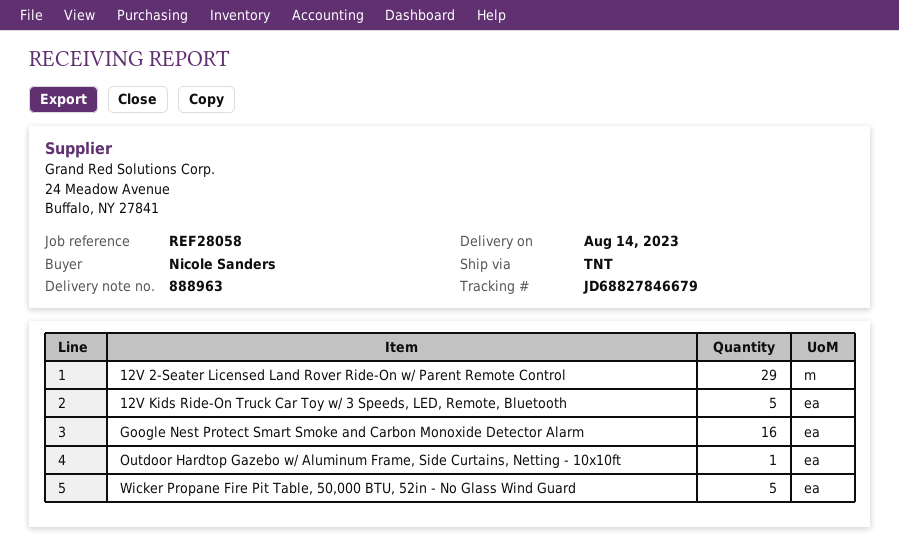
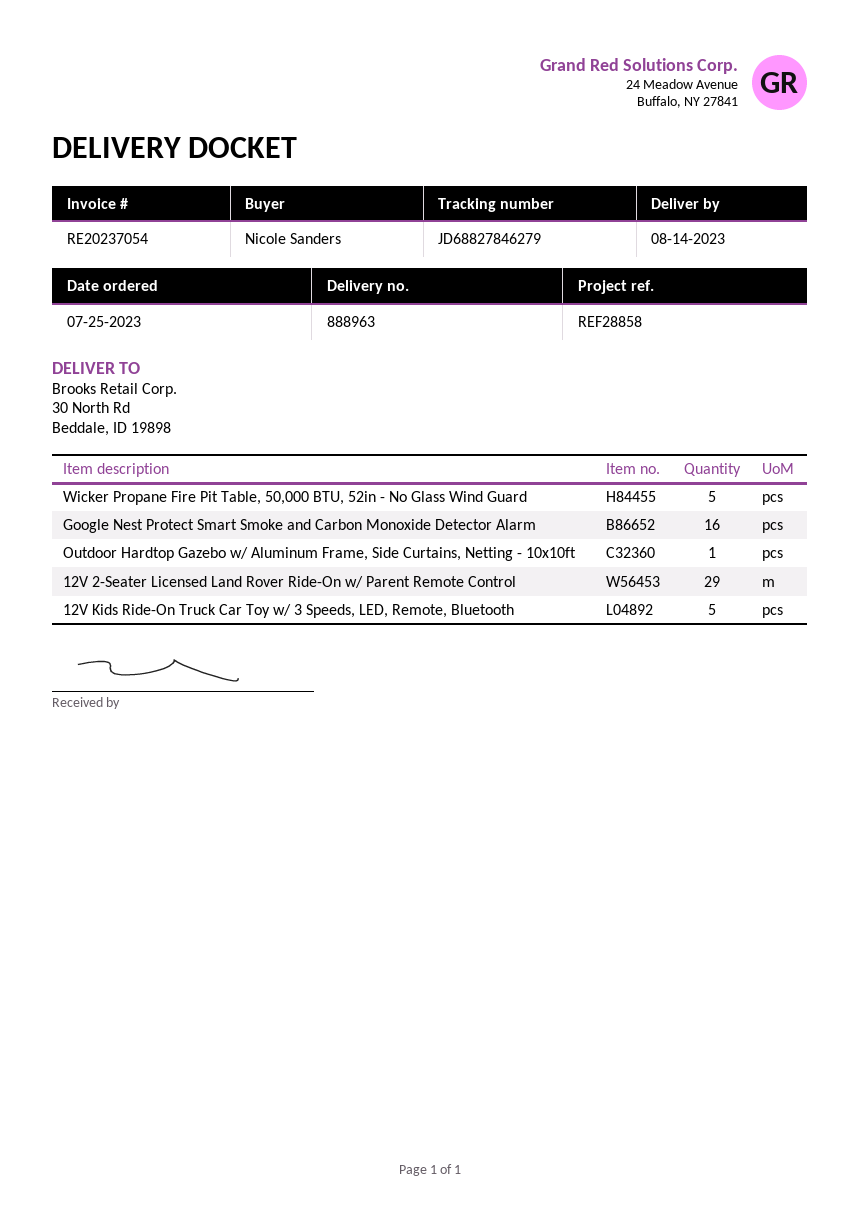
reference: REF28058 -> REF28858
tracking number: JD68827846679 -> JD68827846279

